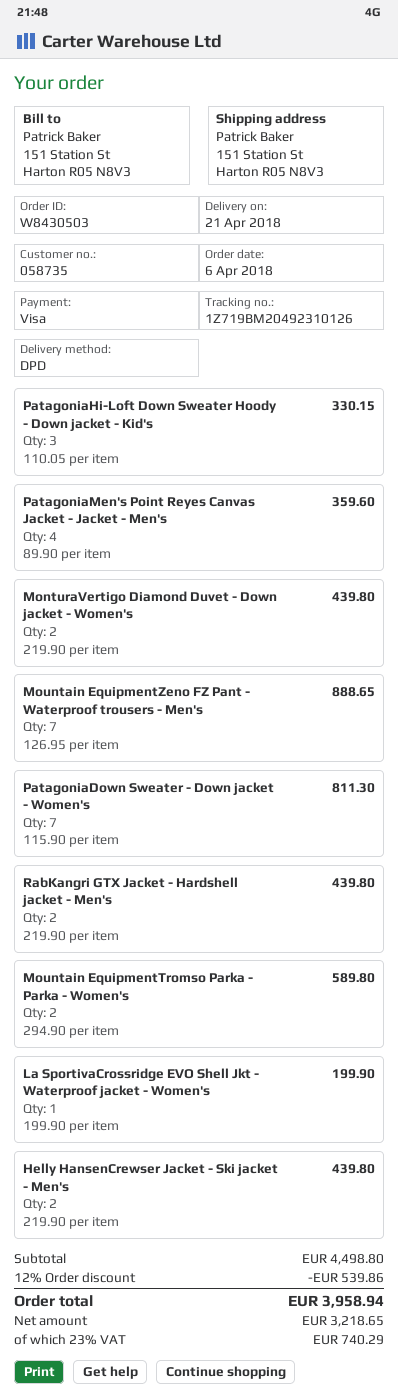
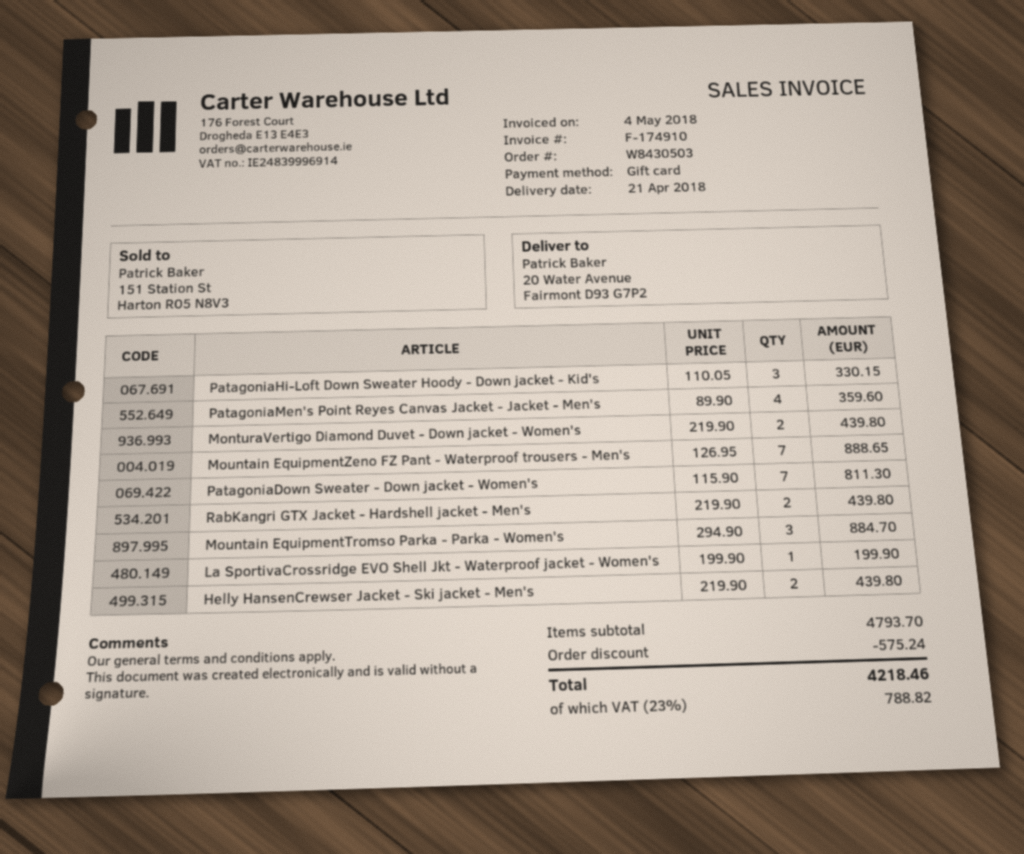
payment method: Visa -> gift card
ship to: 151 Station St, Harton R05 N8V3 -> 20 Water Avenue, Fairmont D93 G7P2
Mountain EquipmentTromso Parka - Parka - Women's: 2 x 294.90 = 589.80 -> 3 x 294.90 = 884.70
subtotal: 4498.80 -> 4793.70
discount: 539.86 -> 575.24
tax: 23% = 740.29 -> 23% = 788.82
total: 3958.94 -> 4218.46

